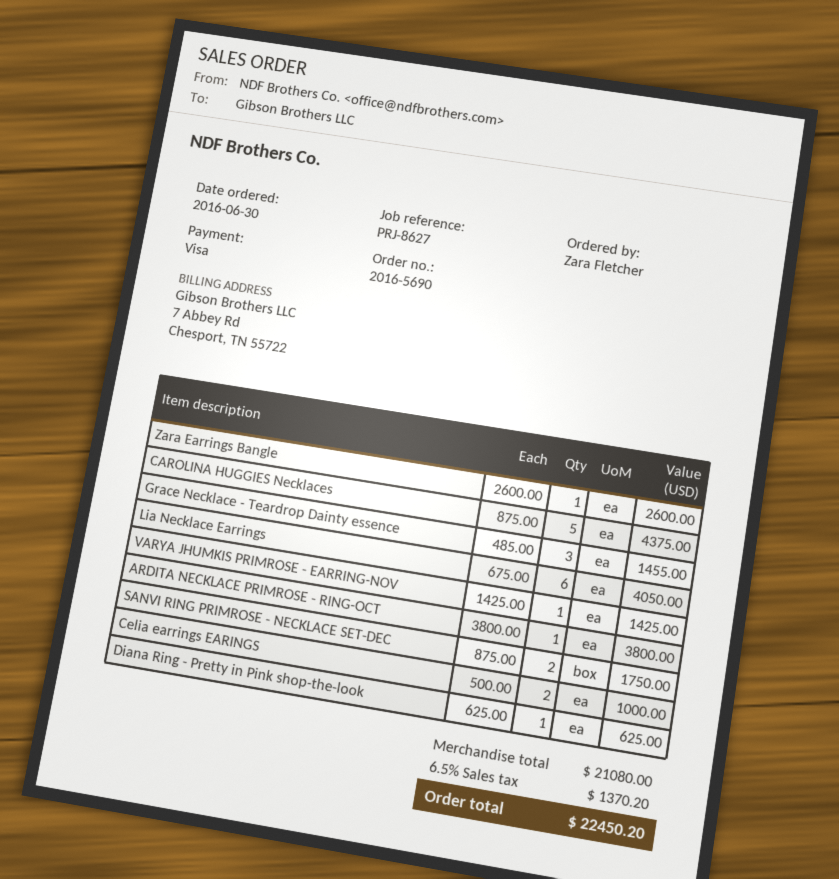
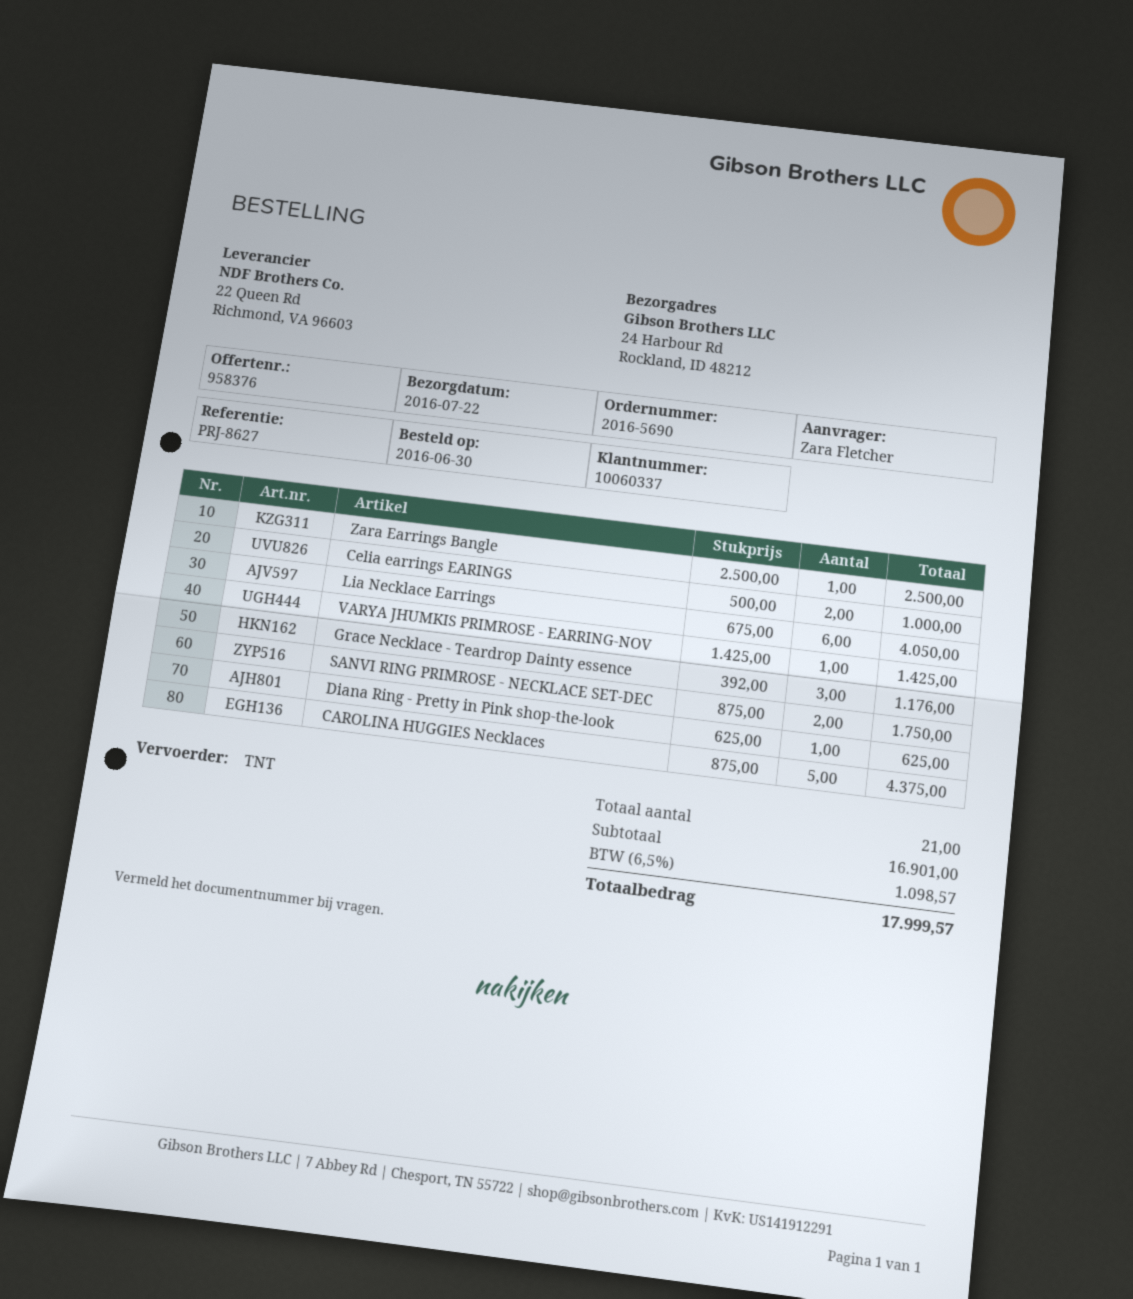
Zara Earrings Bangle: 1 x 2600.00 = 2600.00 -> 1 x 2500.00 = 2500.00
Grace Necklace - Teardrop Dainty essence: 3 x 485.00 = 1455.00 -> 3 x 392.00 = 1176.00
ARDITA NECKLACE PRIMROSE - RING-OCT: 1 x 3800.00 = 3800.00 -> none
subtotal: 21080.00 -> 16901.00
tax: 6.5% = 1370.20 -> 6.5% = 1098.57
total: 22450.20 -> 17999.57

